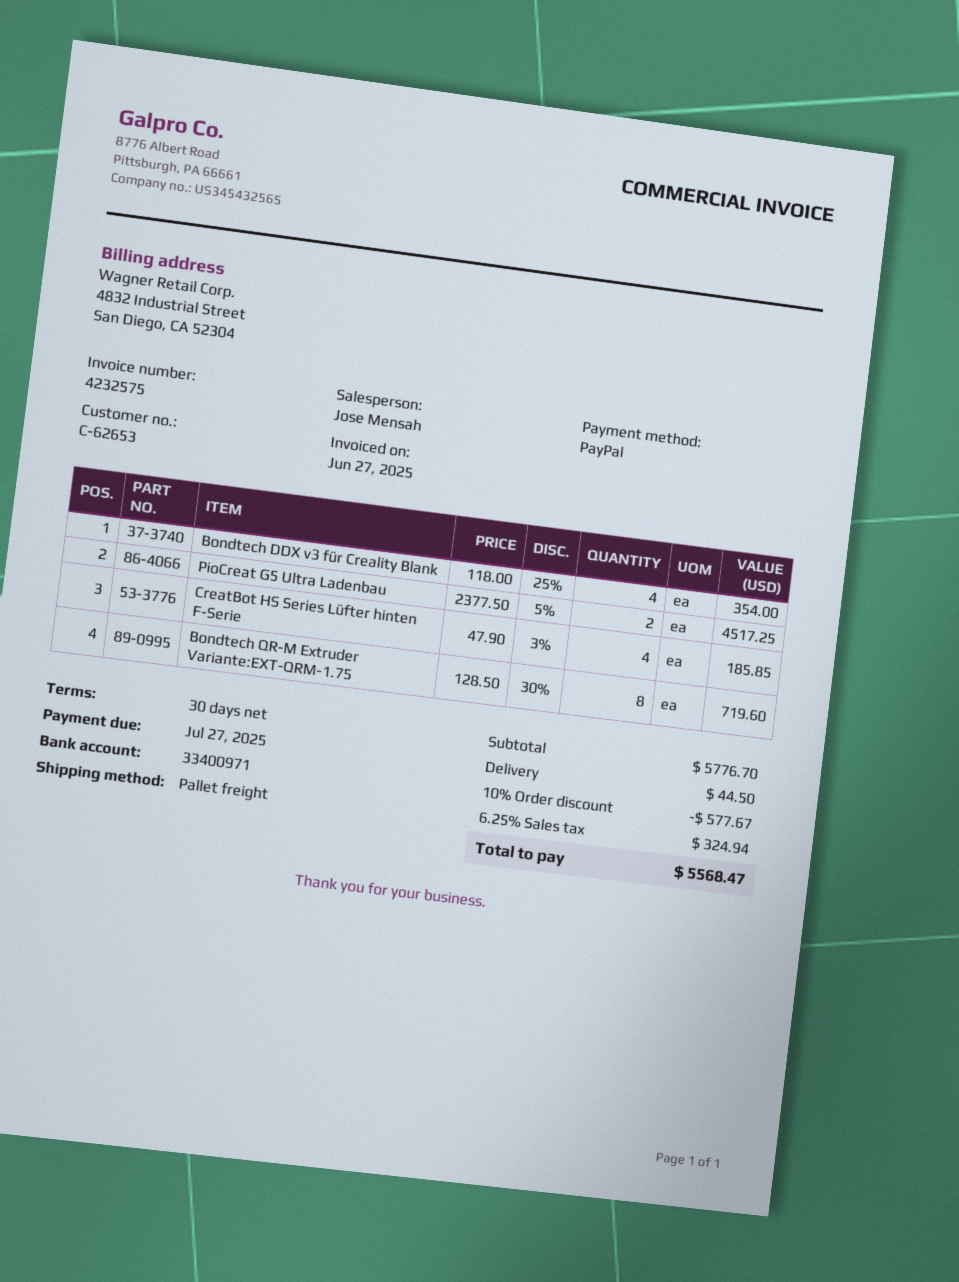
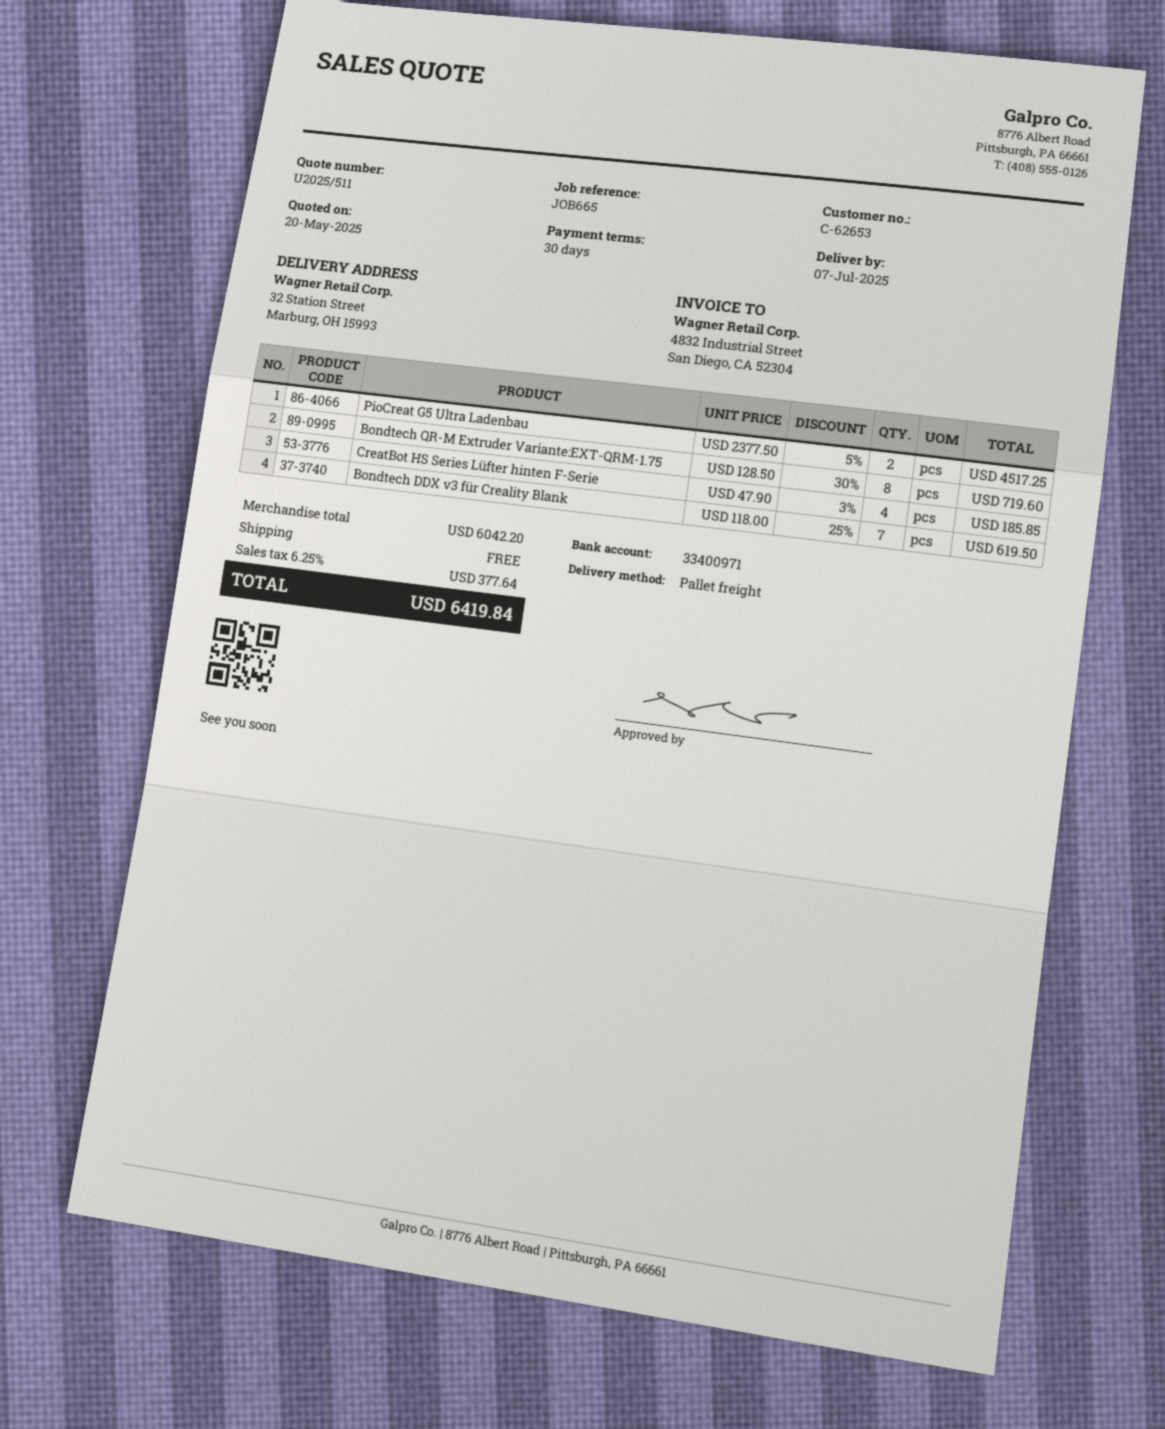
Bondtech DDX v3 für Creality Blank: 4 x 118.00 - 25% = 354.00 -> 7 x 118.00 - 25% = 619.50
subtotal: 5776.70 -> 6042.20
discount: 10% = 577.67 -> none
shipping: 44.50 -> 0.00
tax: 6.25% = 324.94 -> 6.25% = 377.64
total: 5568.47 -> 6419.84

